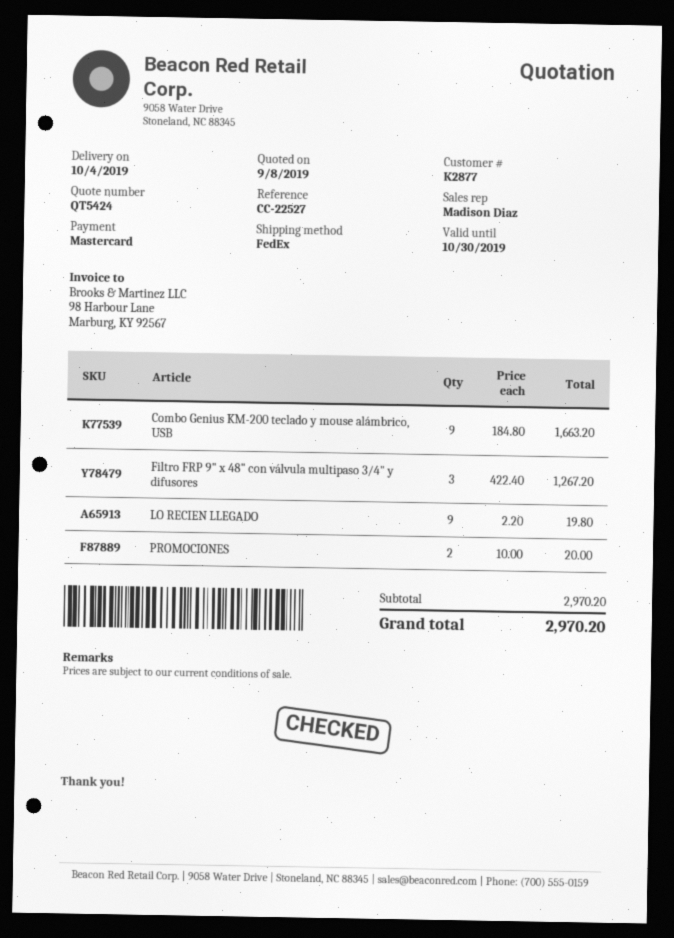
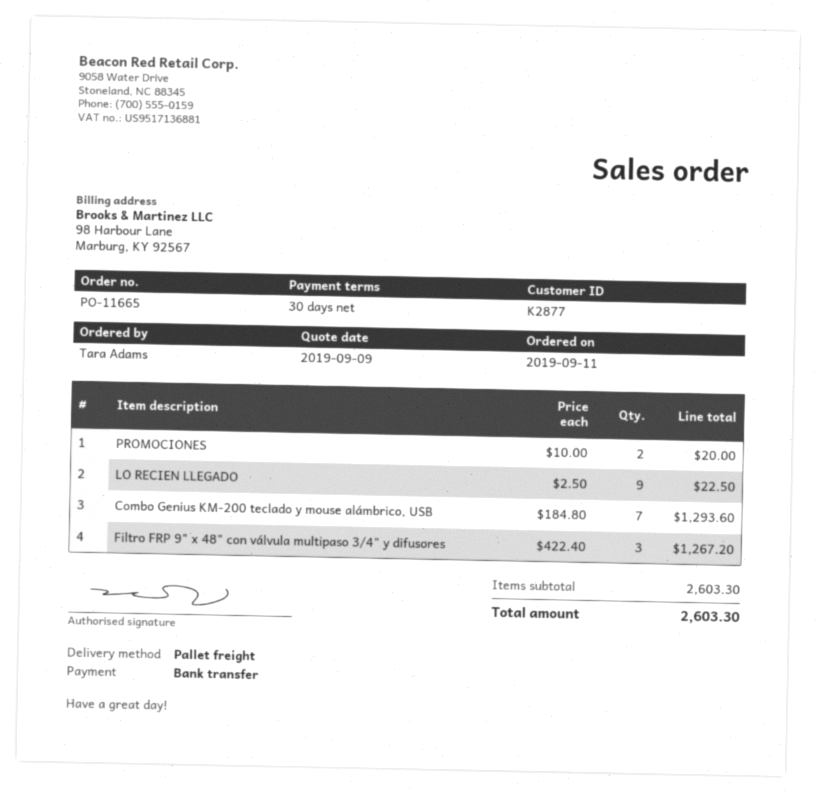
quote date: 2019-09-08 -> 2019-09-09
payment method: Mastercard -> bank transfer
shipping method: FedEx -> pallet freight
Combo Genius KM-200 teclado y mouse alámbrico, USB: 9 x 184.80 = 1663.20 -> 7 x 184.80 = 1293.60
LO RECIEN LLEGADO: 9 x 2.20 = 19.80 -> 9 x 2.50 = 22.50
subtotal: 2970.20 -> 2603.30
total: 2970.20 -> 2603.30

